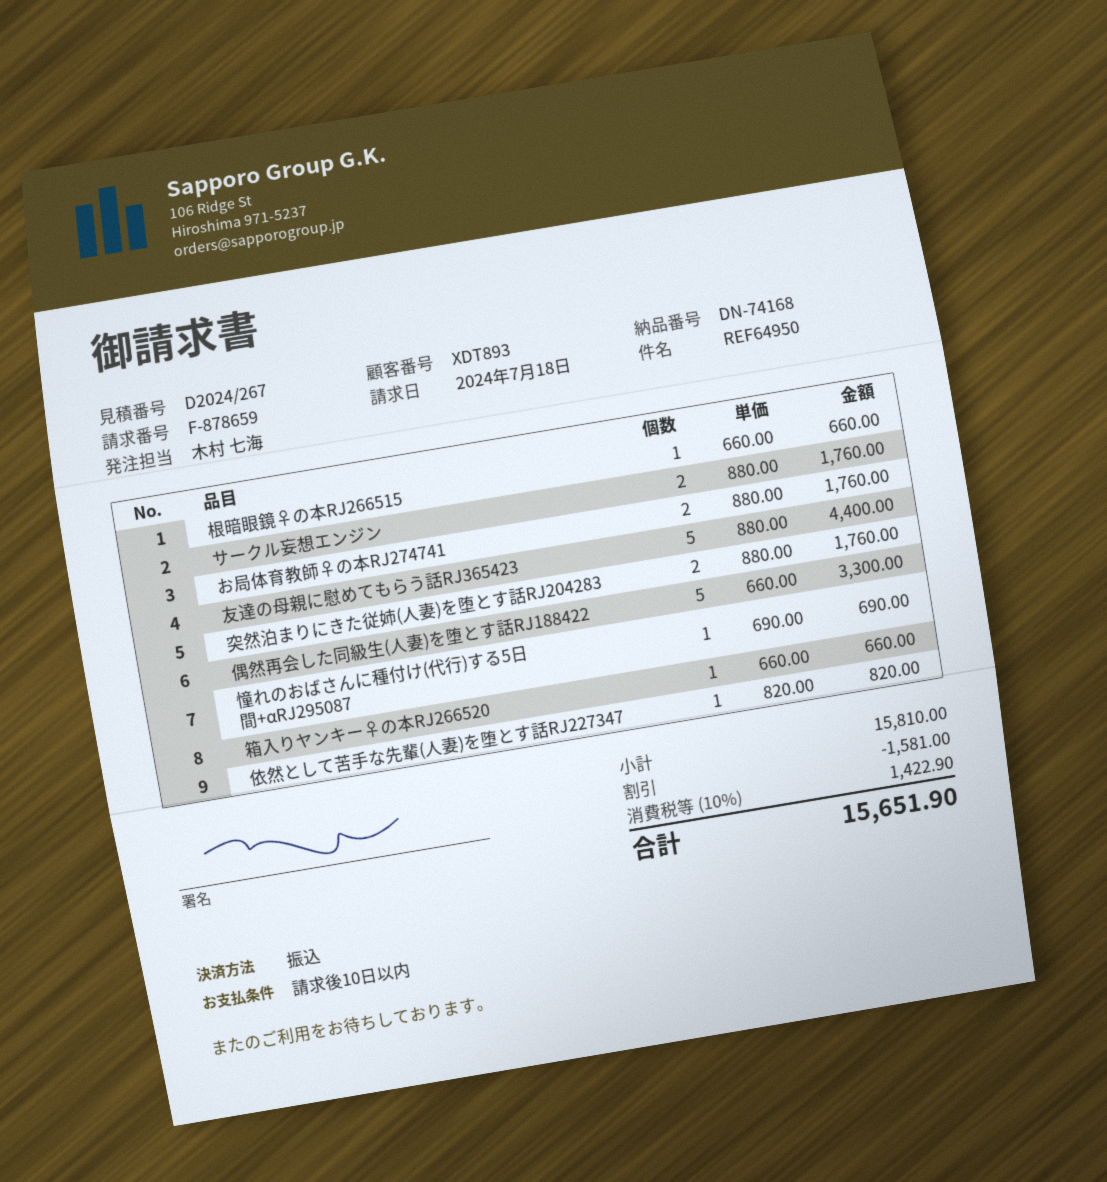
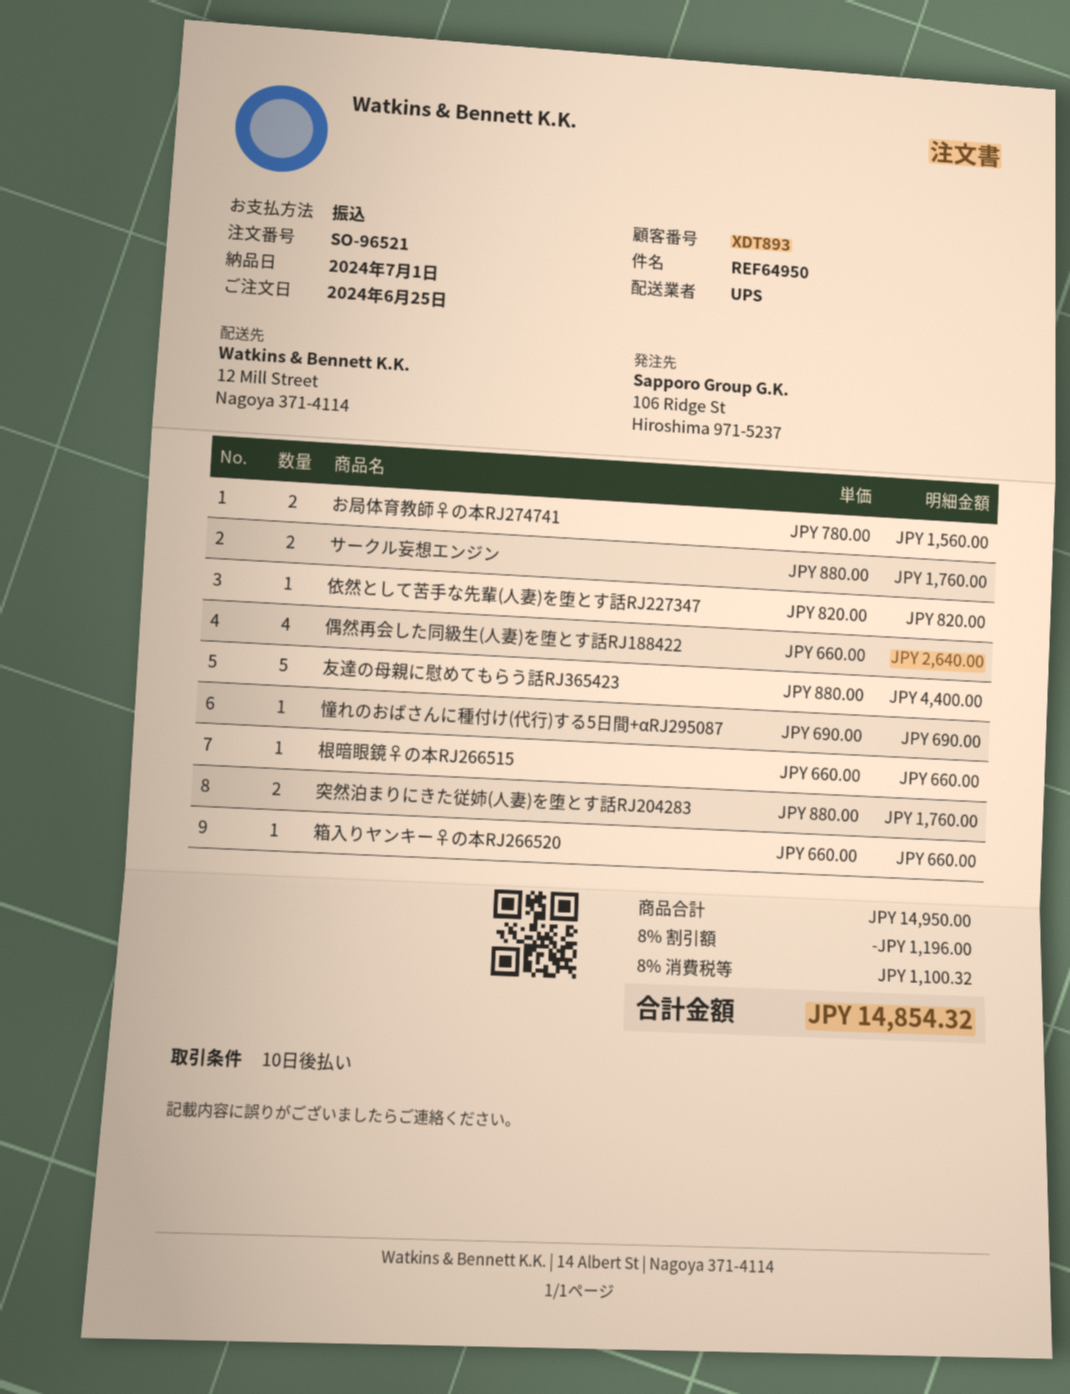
お局体育教師♀の本RJ274741: 2 x 880.00 = 1760.00 -> 2 x 780.00 = 1560.00
偶然再会した同級生(人妻)を堕とす話RJ188422: 5 x 660.00 = 3300.00 -> 4 x 660.00 = 2640.00
subtotal: 15810.00 -> 14950.00
discount: 1581.00 -> 1196.00
tax: 10% = 1422.90 -> 8% = 1100.32
total: 15651.90 -> 14854.32

